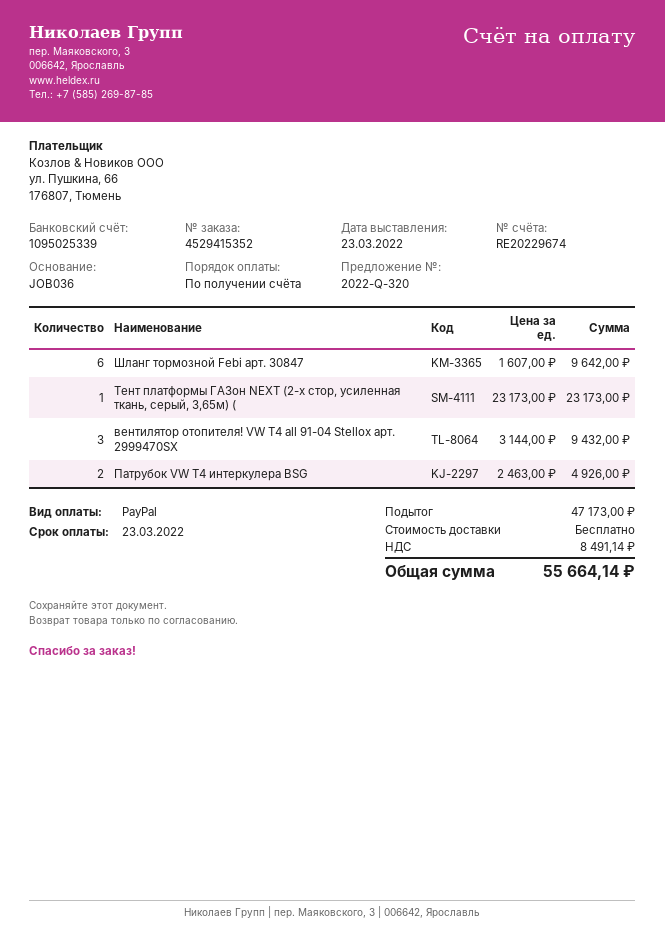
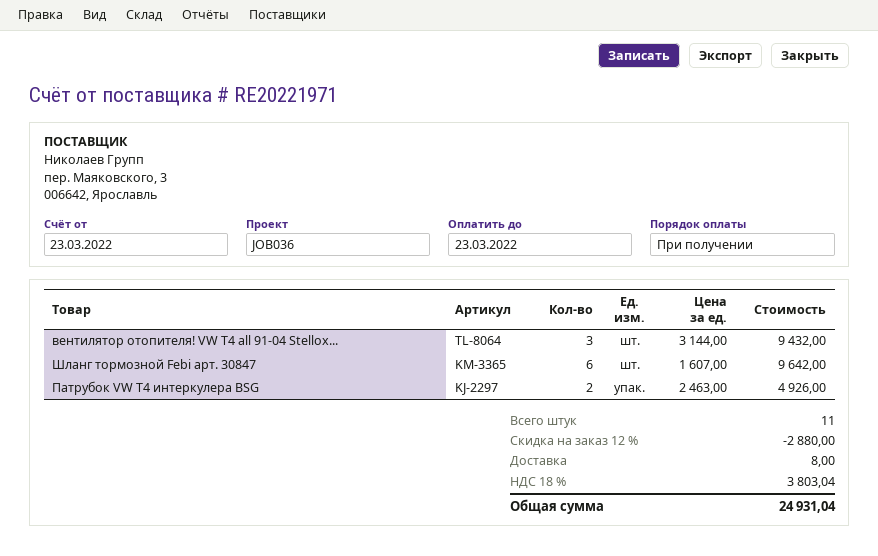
invoice number: RE20229674 -> RE20221971
Тент платформы ГАЗон NEXT (2-х стор, усиленная ткань, серый, 3,65м) (: 1 x 23173.00 = 23173.00 -> none
discount: none -> 12% = 2880.00
shipping: 0.00 -> 8.00
tax: 8491.14 -> 3803.04
total: 55664.14 -> 24931.04

